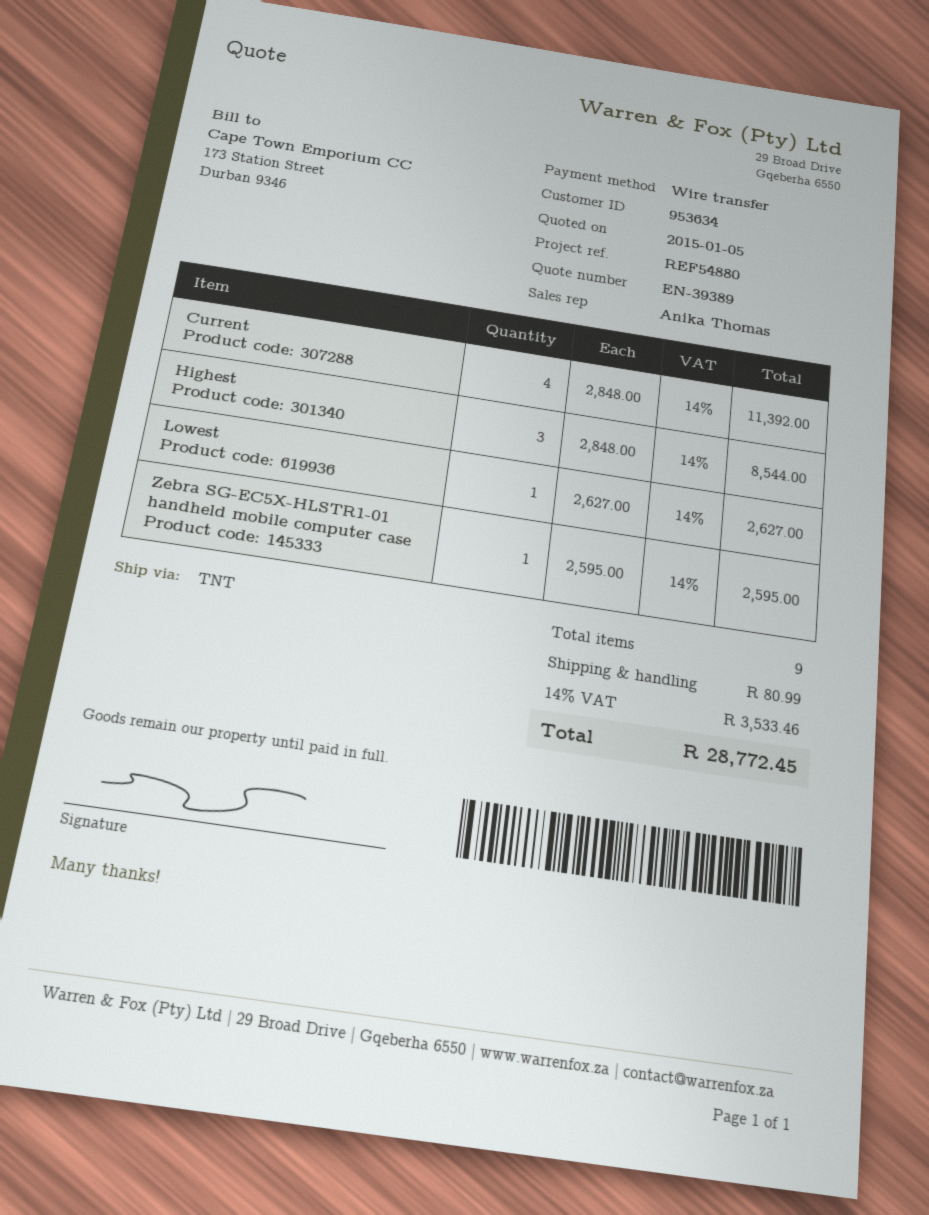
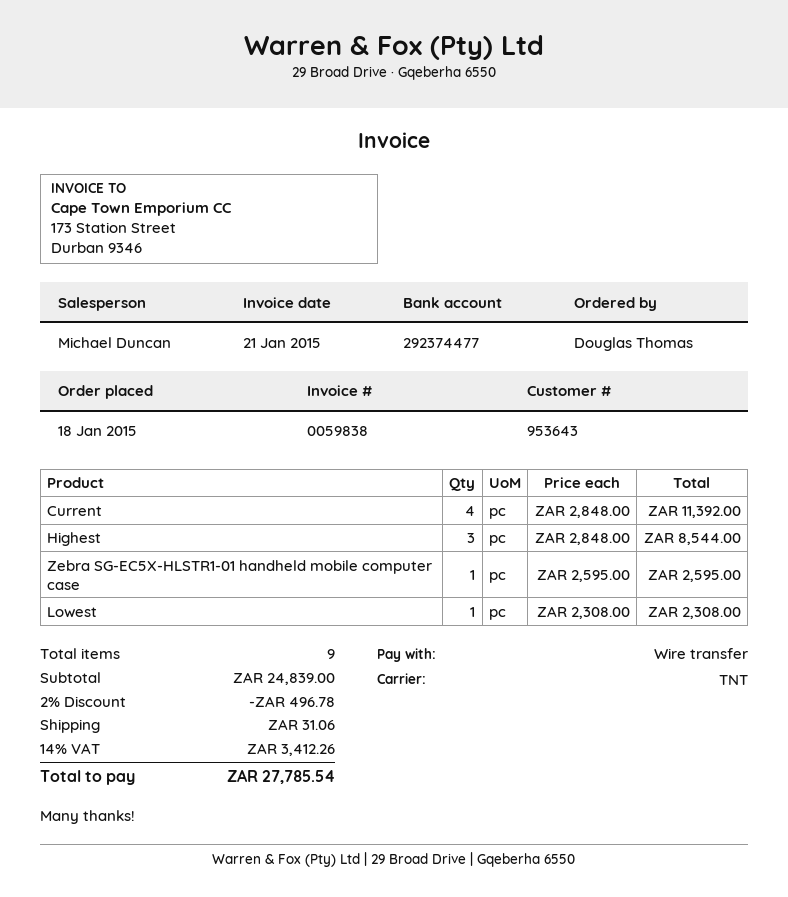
customer number: 953634 -> 953643
sales rep: Anika Thomas -> Michael Duncan
Lowest: 1 x 2627.00 = 2627.00 -> 1 x 2308.00 = 2308.00
discount: none -> 2% = 496.78
shipping: 80.99 -> 31.06
tax: 14% = 3533.46 -> 14% = 3412.26
total: 28772.45 -> 27785.54

